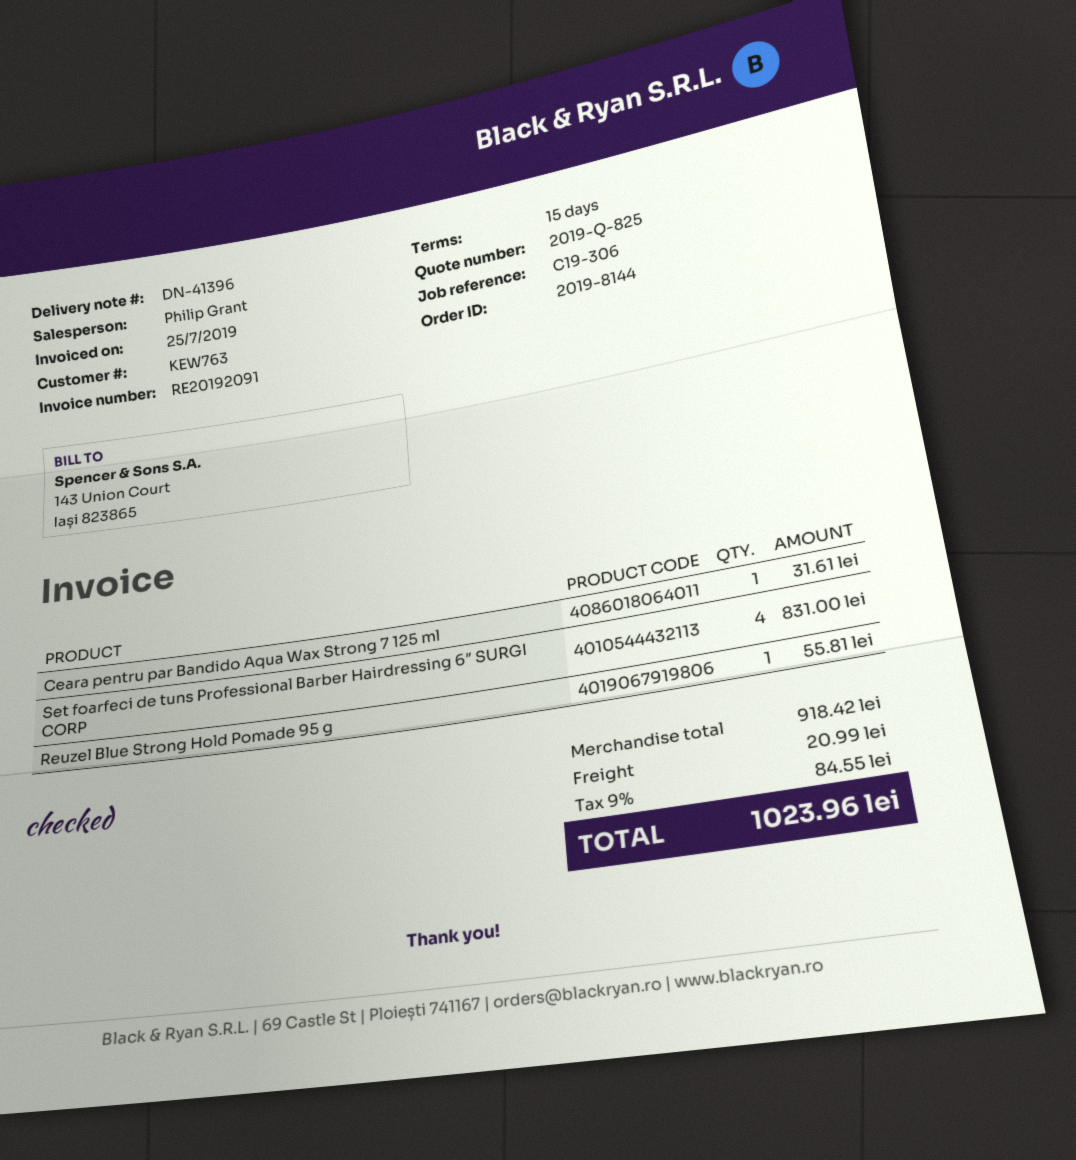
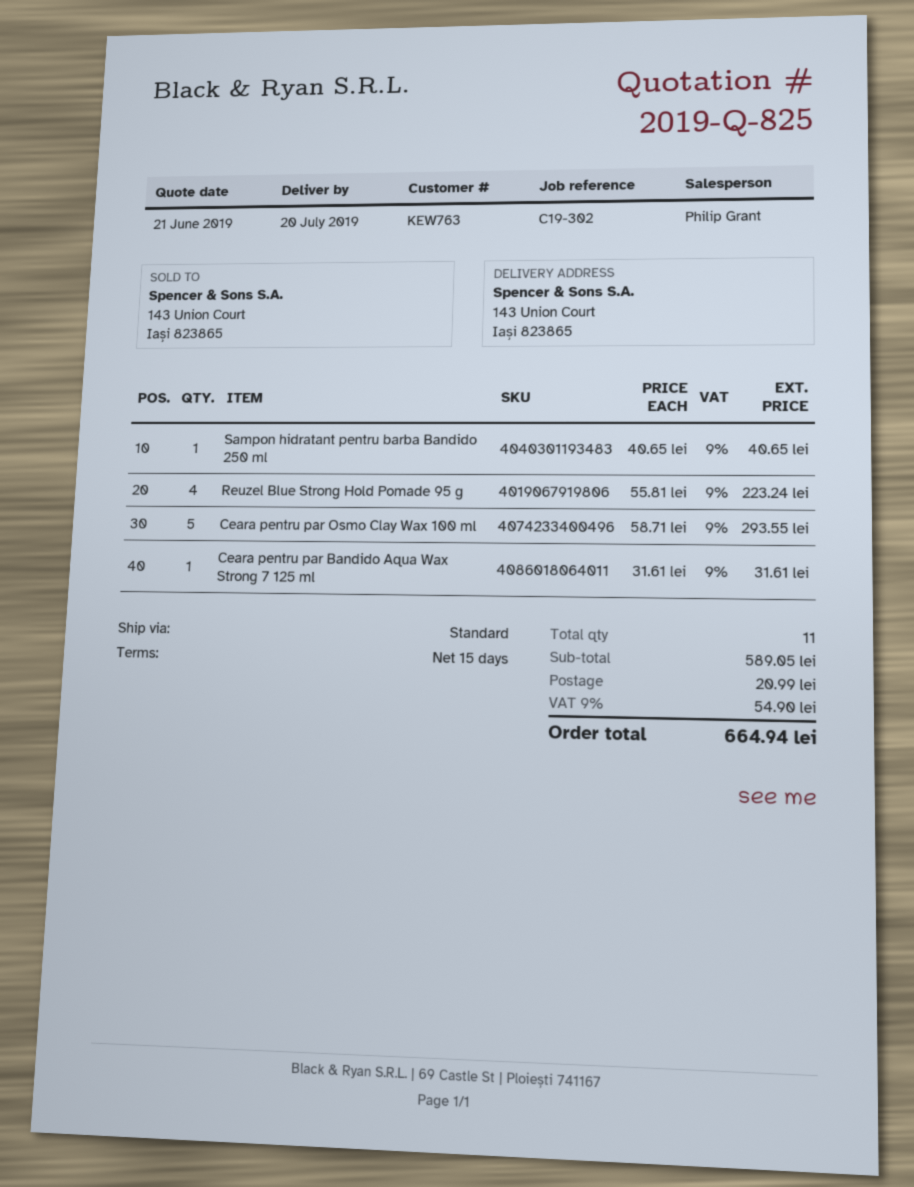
reference: C19-306 -> C19-302
Set foarfeci de tuns Professional Barber Hairdressing 6″ SURGI CORP: 4 for 831.00 -> none
Reuzel Blue Strong Hold Pomade 95 g: 1 for 55.81 -> 4 for 223.24
Sampon hidratant pentru barba Bandido 250 ml: none -> 1 for 40.65
Ceara pentru par Osmo Clay Wax 100 ml: none -> 5 for 293.55
subtotal: 918.42 -> 589.05
tax: 9% = 84.55 -> 9% = 54.90
total: 1023.96 -> 664.94

